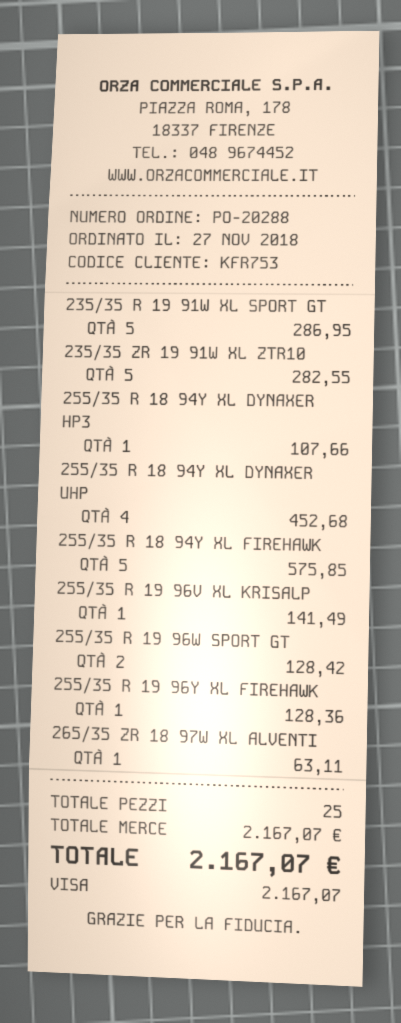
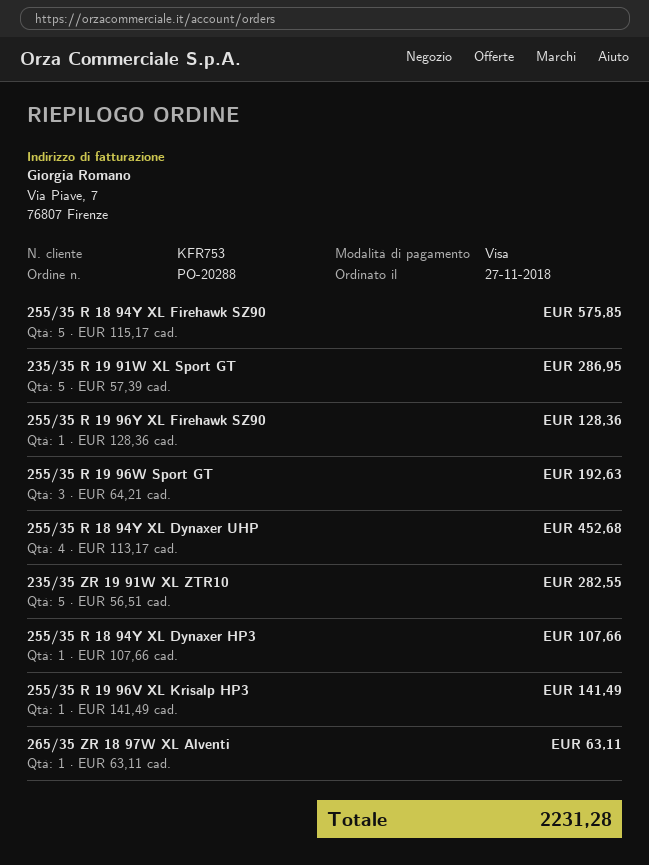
255/35 R 19 96W SPORT GT: 2 for 128.42 -> 3 for 192.63
total: 2167.07 -> 2231.28

